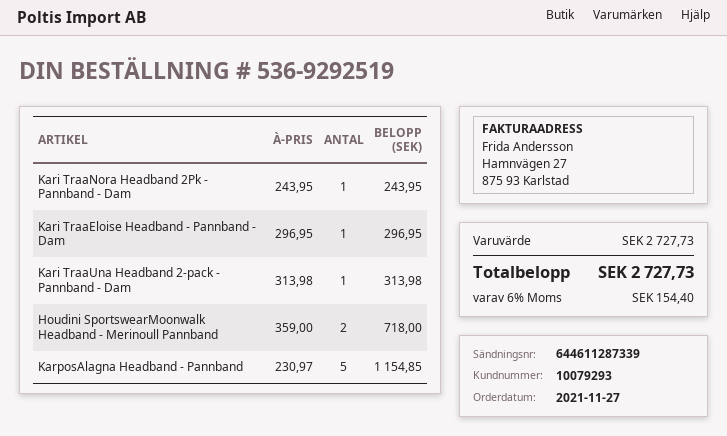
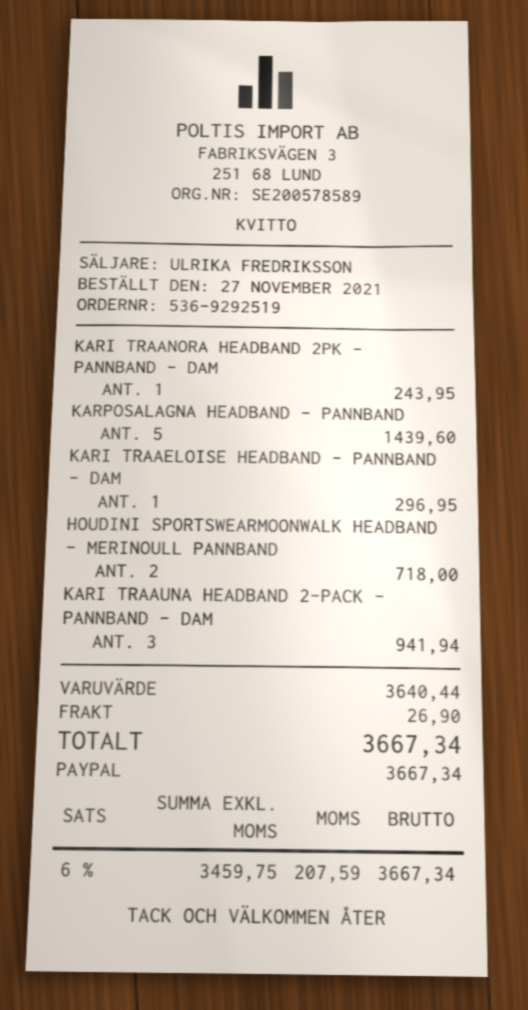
Kari TraaUna Headband 2-pack - Pannband - Dam: 1 for 313.98 -> 3 for 941.94
KarposAlagna Headband - Pannband: 5 for 1154.85 -> 5 for 1439.60
subtotal: 2727.73 -> 3640.44
shipping: none -> 26.90
tax: 6% = 154.40 -> 6% = 207.59
total: 2727.73 -> 3667.34

